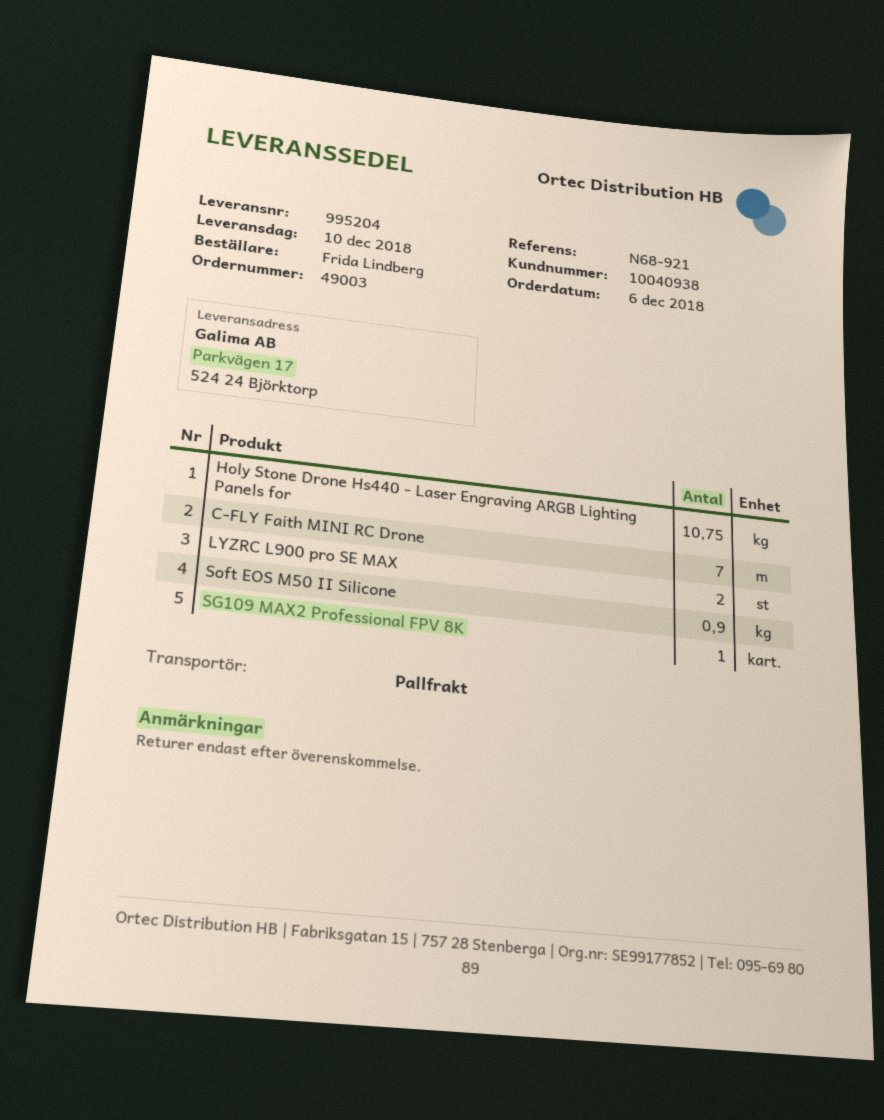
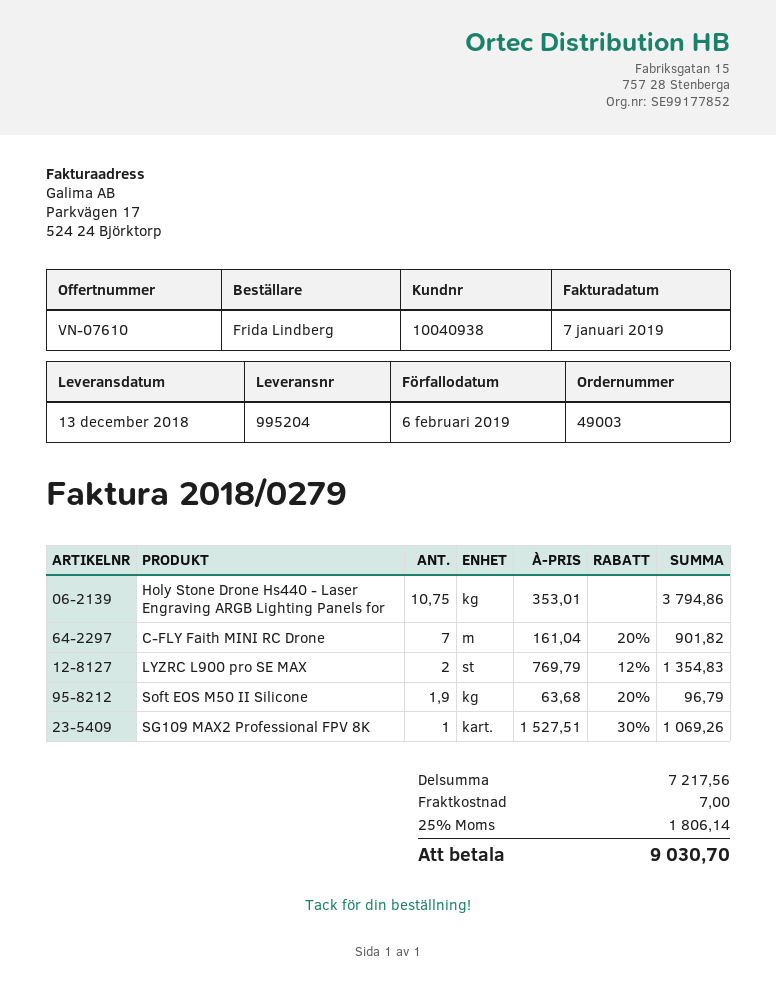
delivery date: 2018-12-10 -> 2018-12-13
Soft EOS M50 II Silicone: 0.9 -> 1.9

